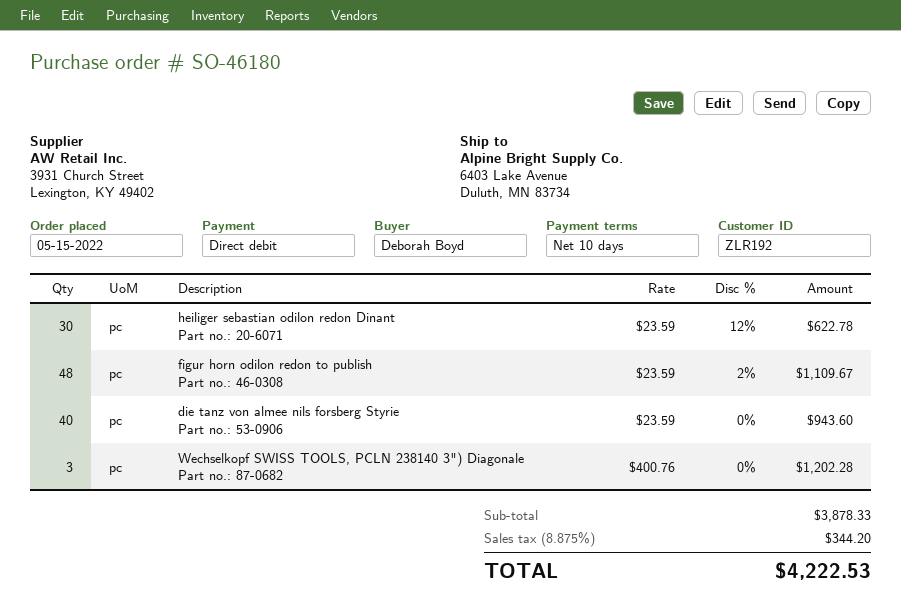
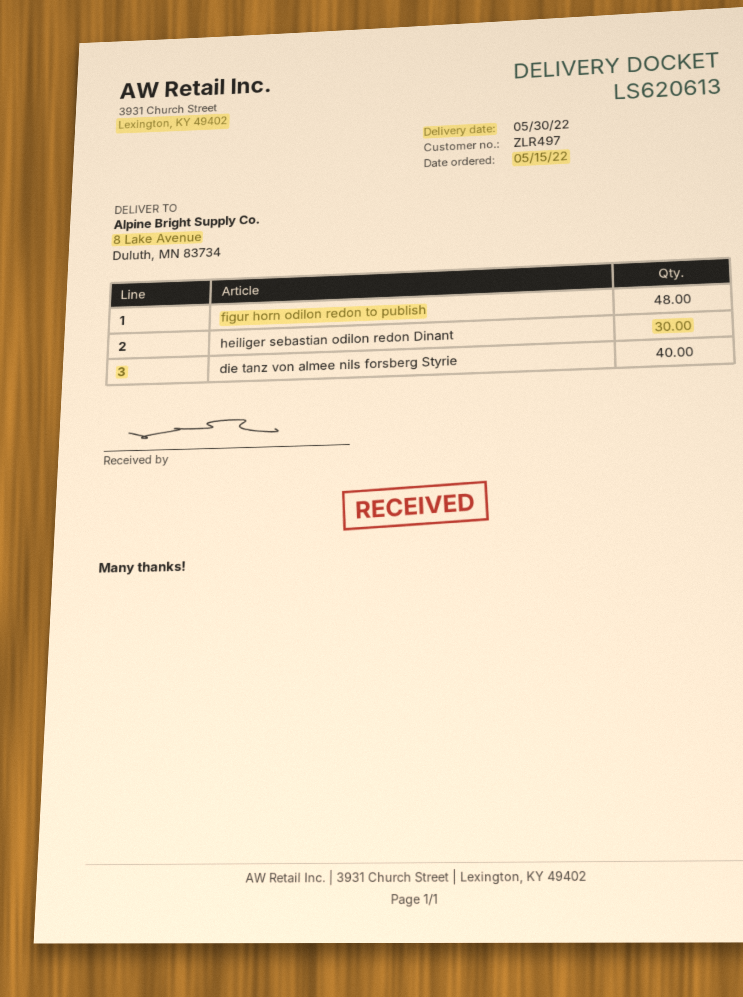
customer number: ZLR192 -> ZLR497
ship to: 6403 Lake Avenue, Duluth, MN 83734 -> 8 Lake Avenue, Duluth, MN 83734
Wechselkopf SWISS TOOLS, PCLN 238140 3") Diagonale: 3 -> none

